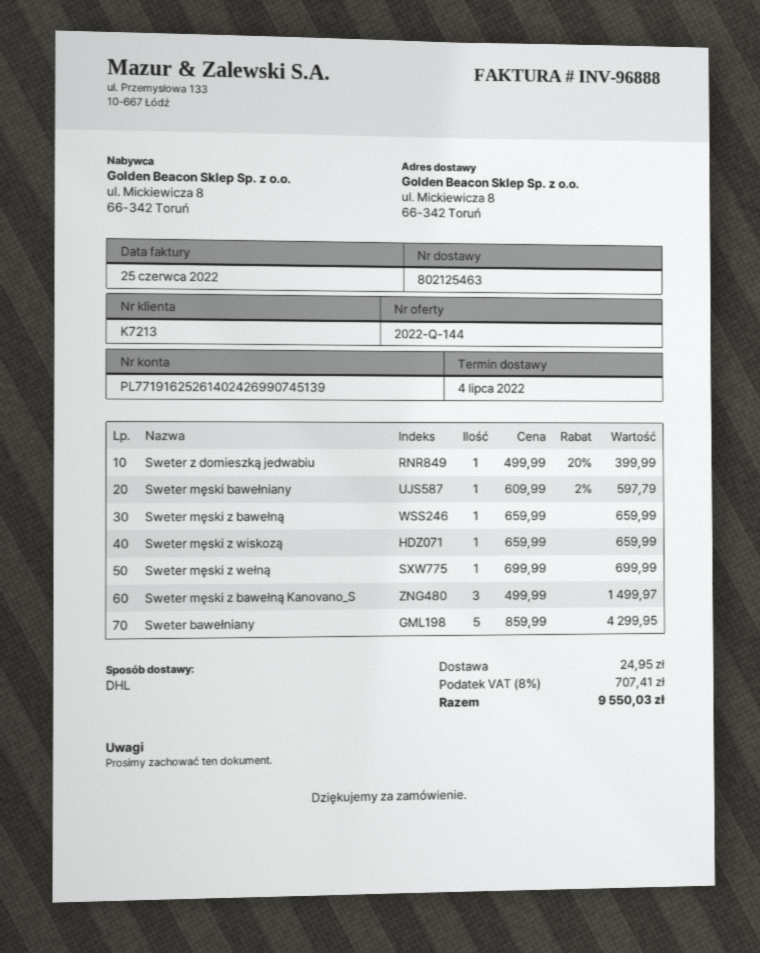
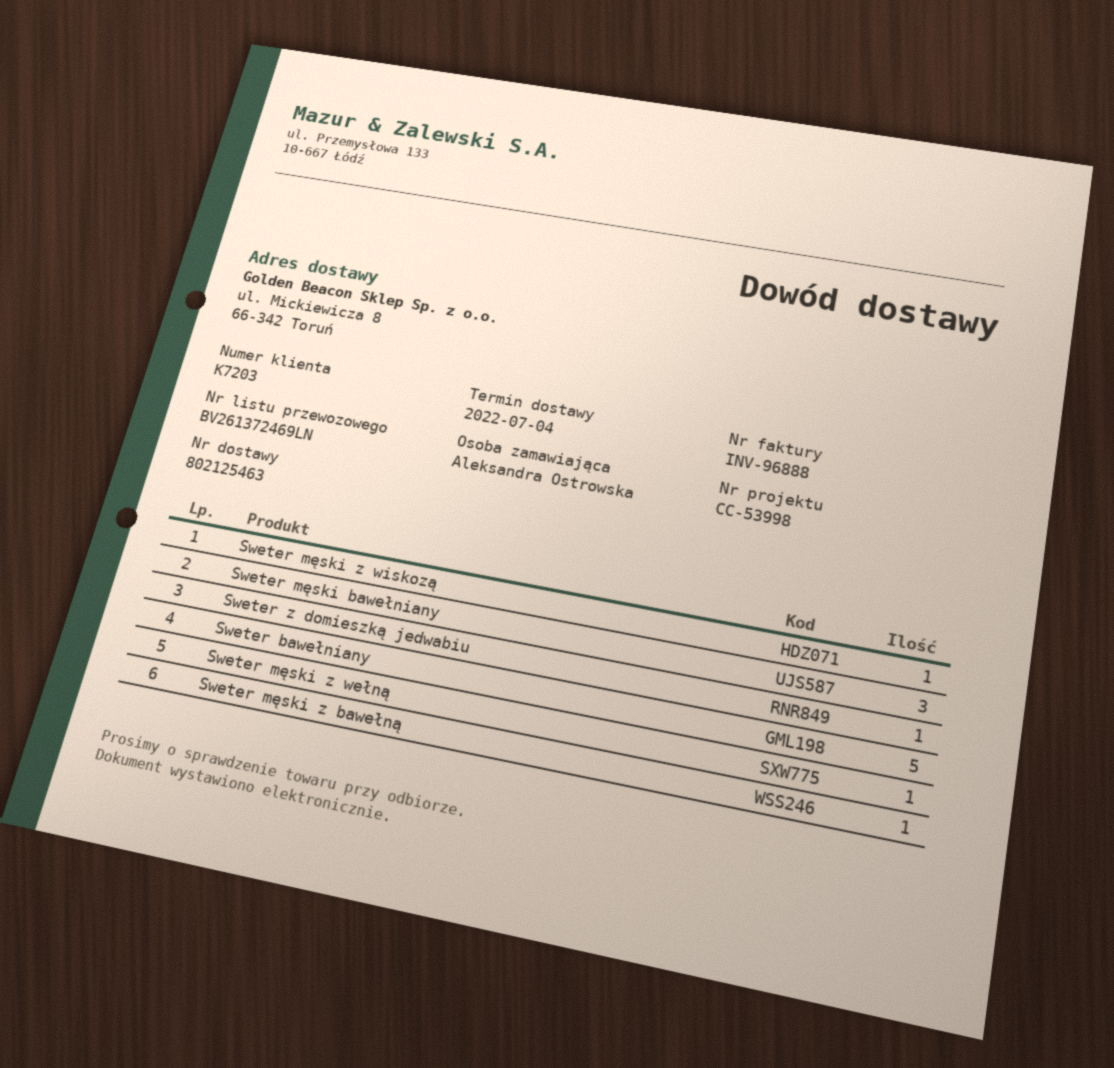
customer number: K7213 -> K7203
Sweter męski bawełniany: 1 -> 3
Sweter męski z bawełną Kanovano_S: 3 -> none

